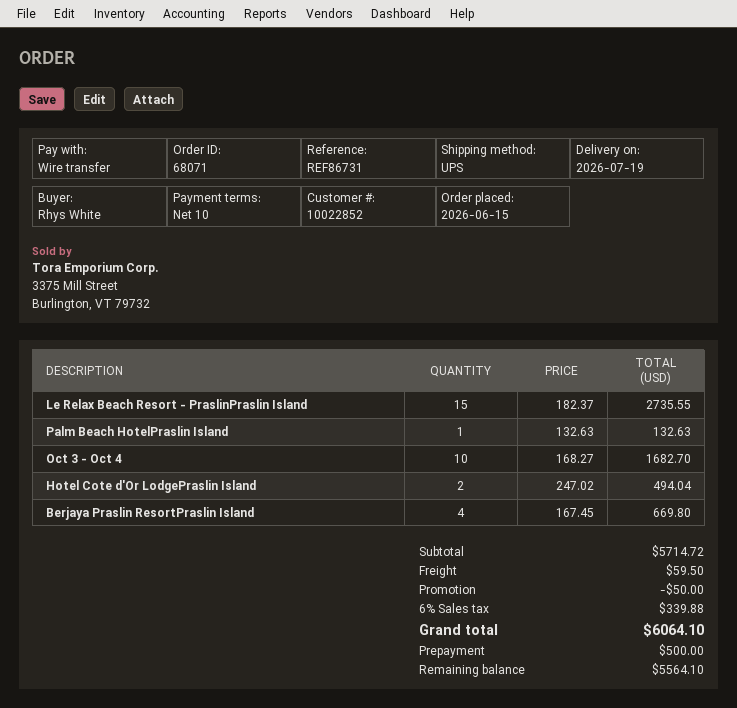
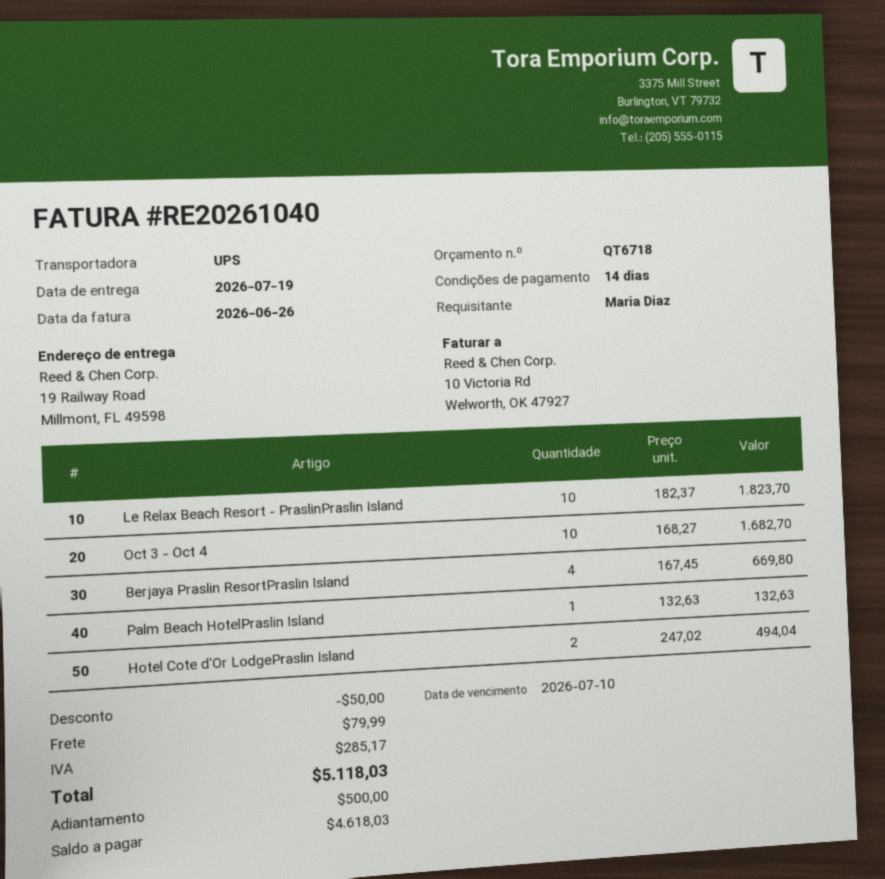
payment terms: 10 days -> 14 days
ordered by: Rhys White -> Maria Diaz
Le Relax Beach Resort - PraslinPraslin Island: 15 x 182.37 = 2735.55 -> 10 x 182.37 = 1823.70
shipping: 59.50 -> 79.99
tax: 339.88 -> 285.17
total: 6064.10 -> 5118.03
balance: 5564.10 -> 4618.03

